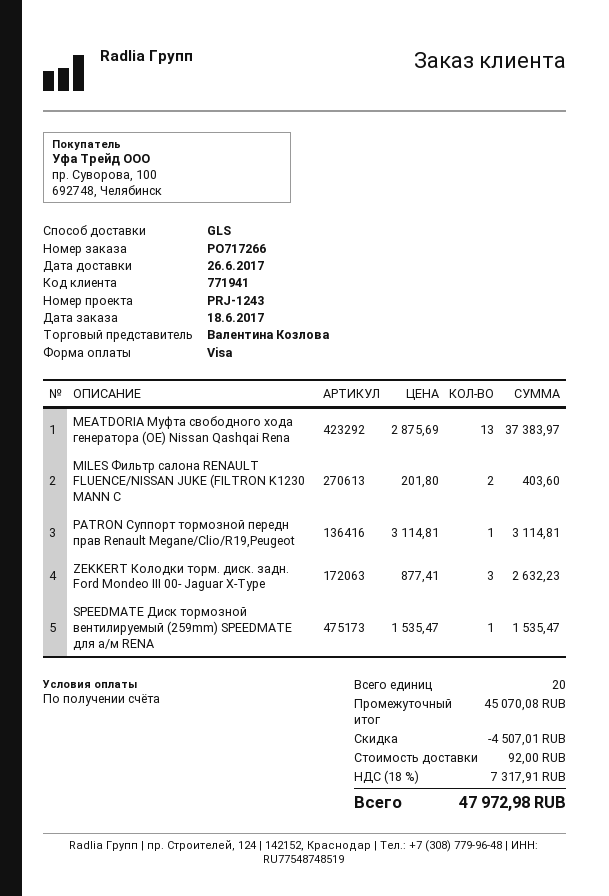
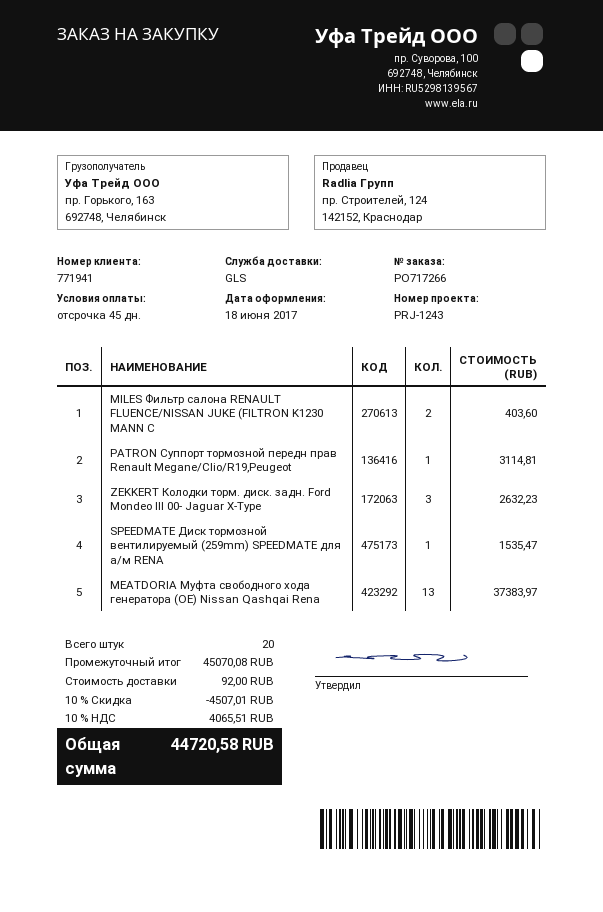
payment terms: on receipt -> 45 days
tax: 18% = 7317.91 -> 10% = 4065.51
total: 47972.98 -> 44720.58

